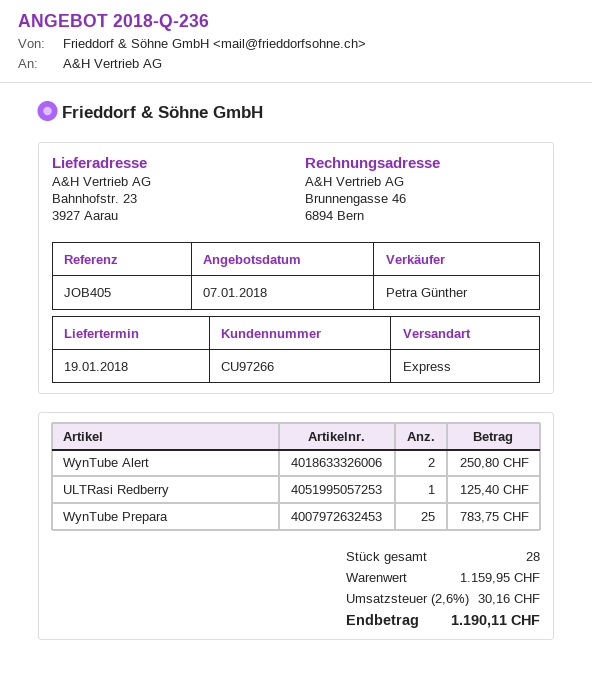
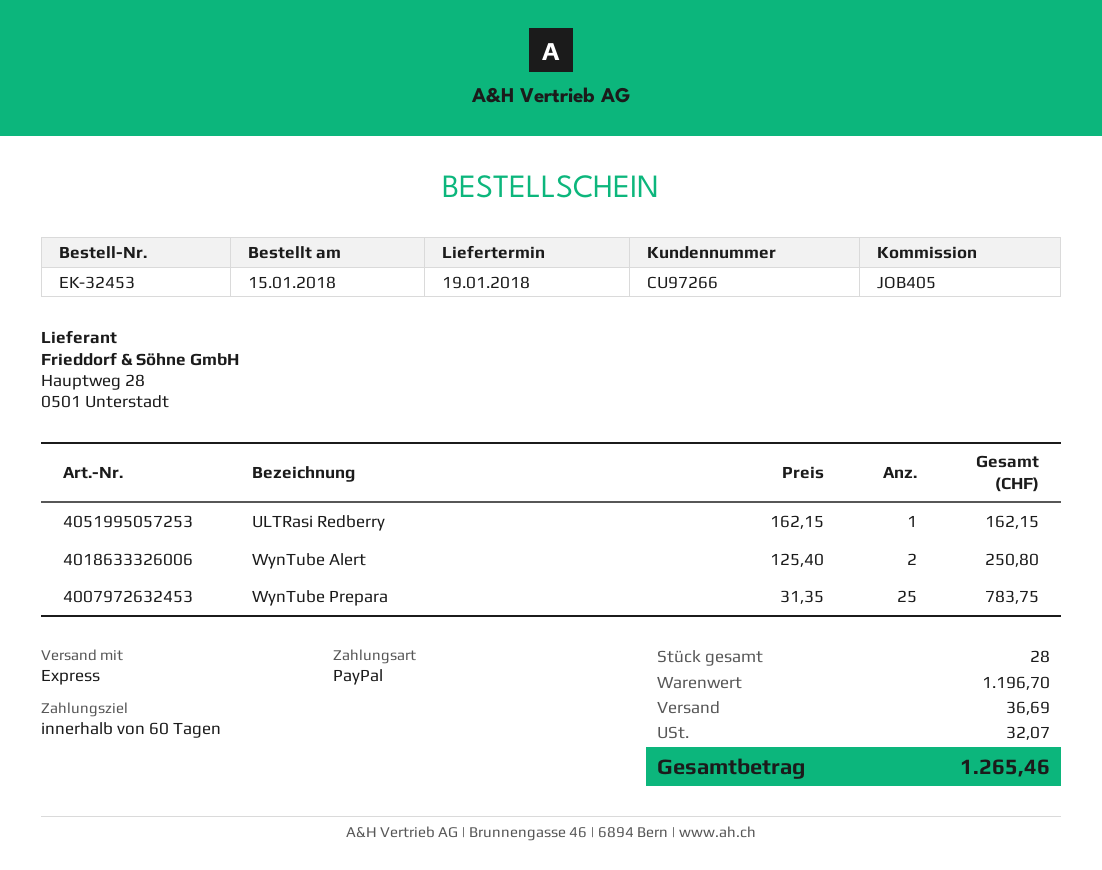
ULTRasi Redberry: 1 for 125.40 -> 1 for 162.15
subtotal: 1159.95 -> 1196.70
shipping: none -> 36.69
tax: 30.16 -> 32.07
total: 1190.11 -> 1265.46

